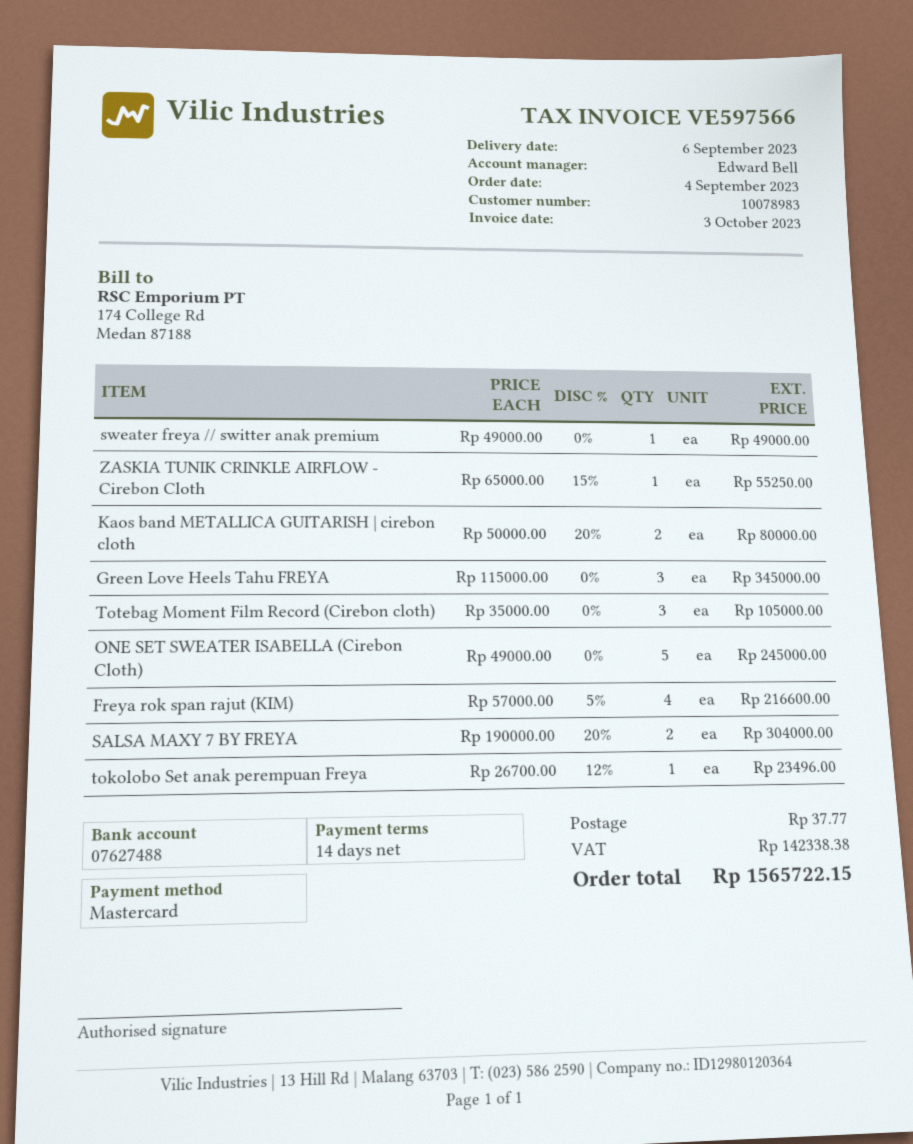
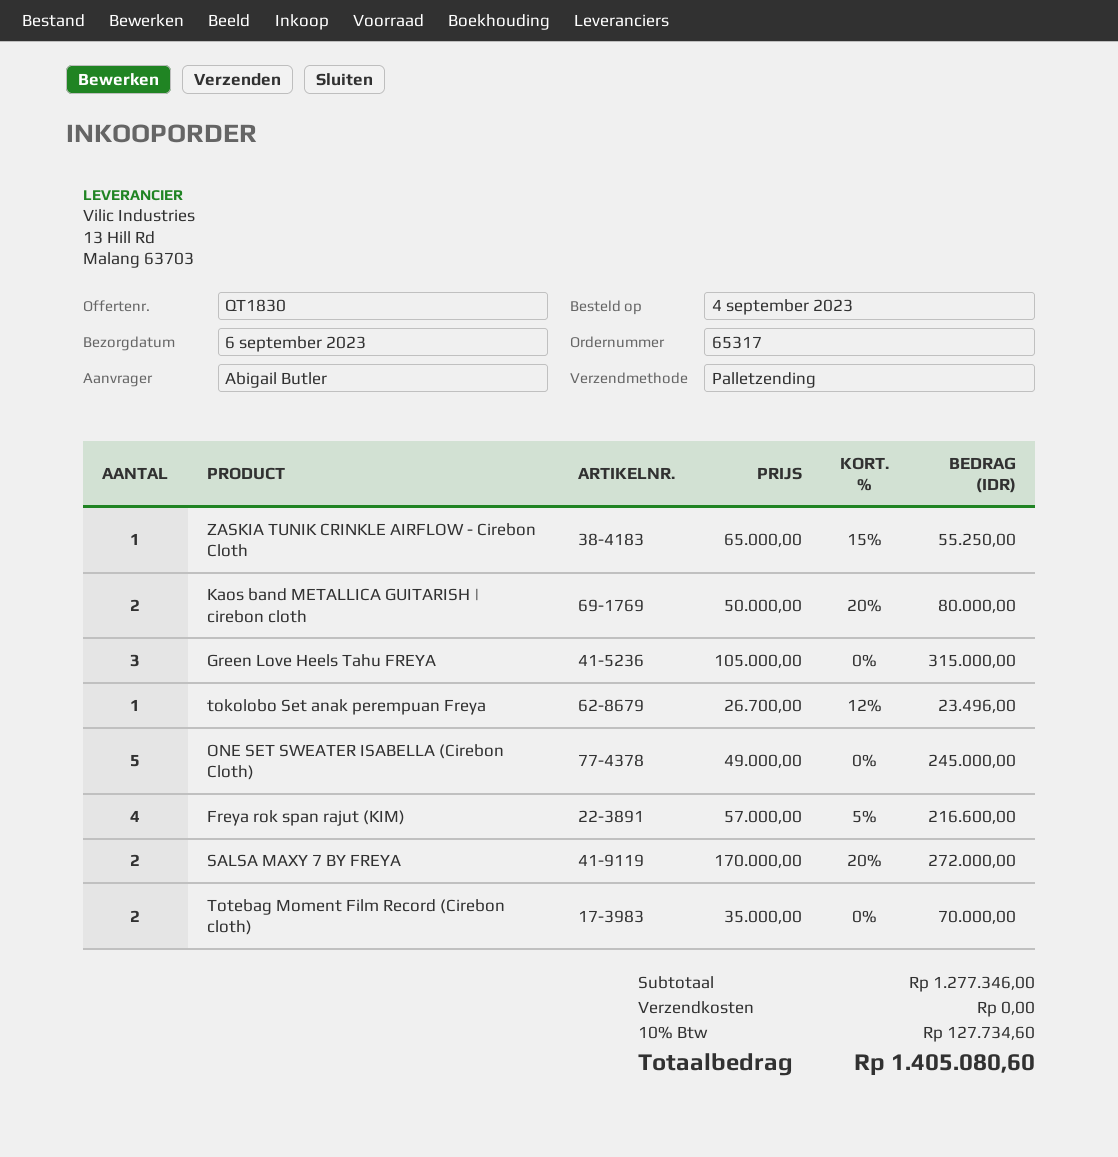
sweater freya // switter anak premium: 1 x 49000.00 = 49000.00 -> none
Green Love Heels Tahu FREYA: 3 x 115000.00 = 345000.00 -> 3 x 105000.00 = 315000.00
Totebag Moment Film Record (Cirebon cloth): 3 x 35000.00 = 105000.00 -> 2 x 35000.00 = 70000.00
SALSA MAXY 7 BY FREYA: 2 x 190000.00 - 20% = 304000.00 -> 2 x 170000.00 - 20% = 272000.00
shipping: 37.77 -> 0.00
tax: 142338.38 -> 127734.60
total: 1565722.15 -> 1405080.60

